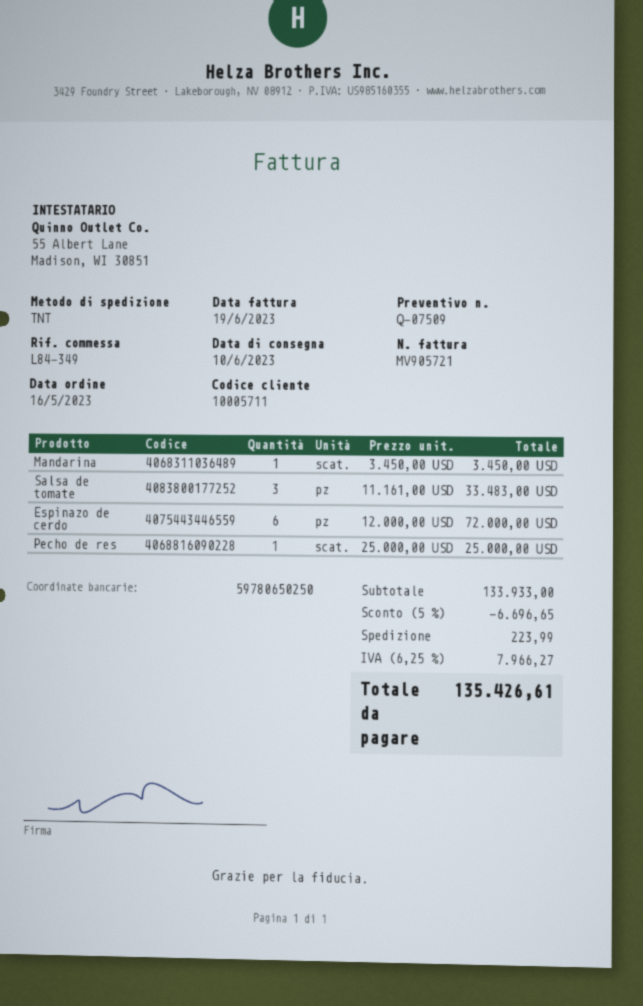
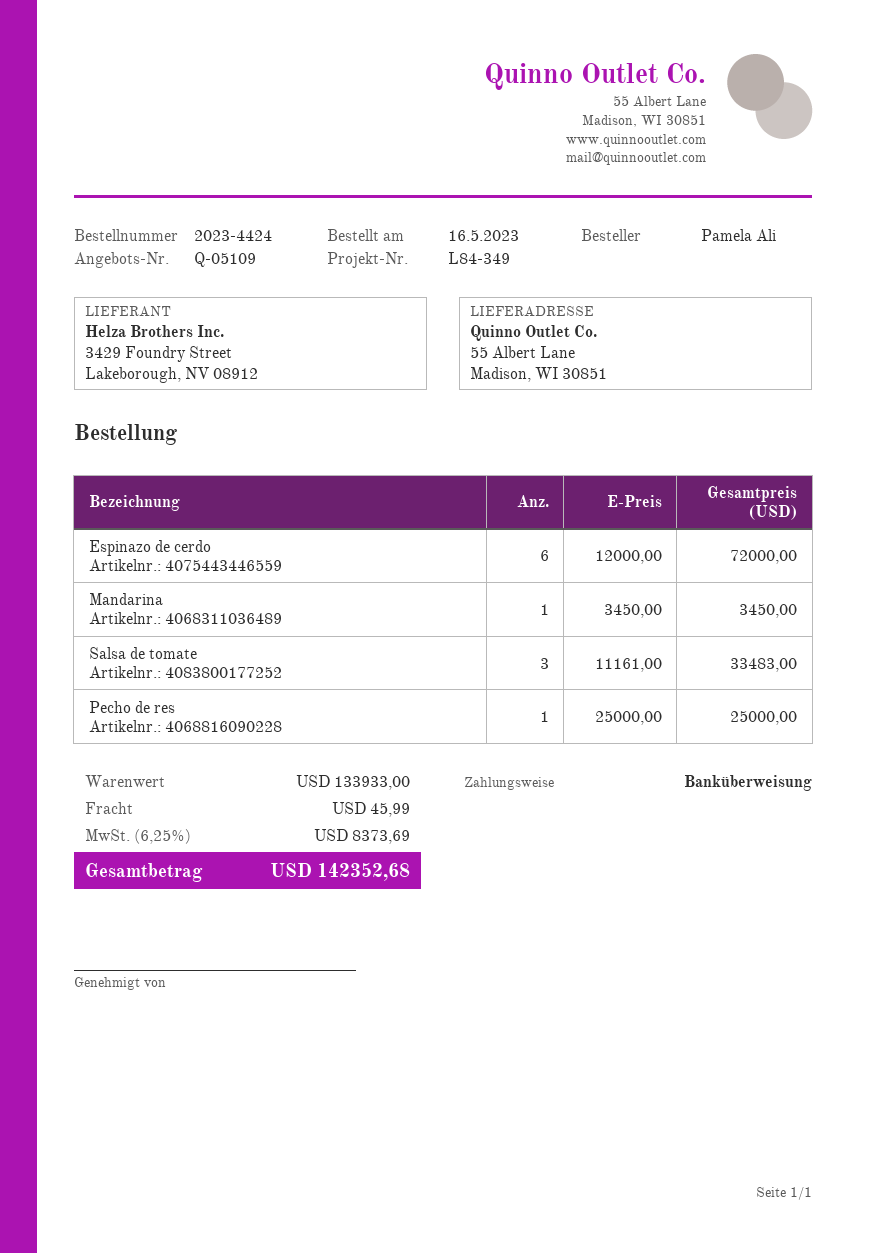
quote number: Q-07509 -> Q-05109
discount: 5% = 6696.65 -> none
shipping: 223.99 -> 45.99
tax: 6.25% = 7966.27 -> 6.25% = 8373.69
total: 135426.61 -> 142352.68

